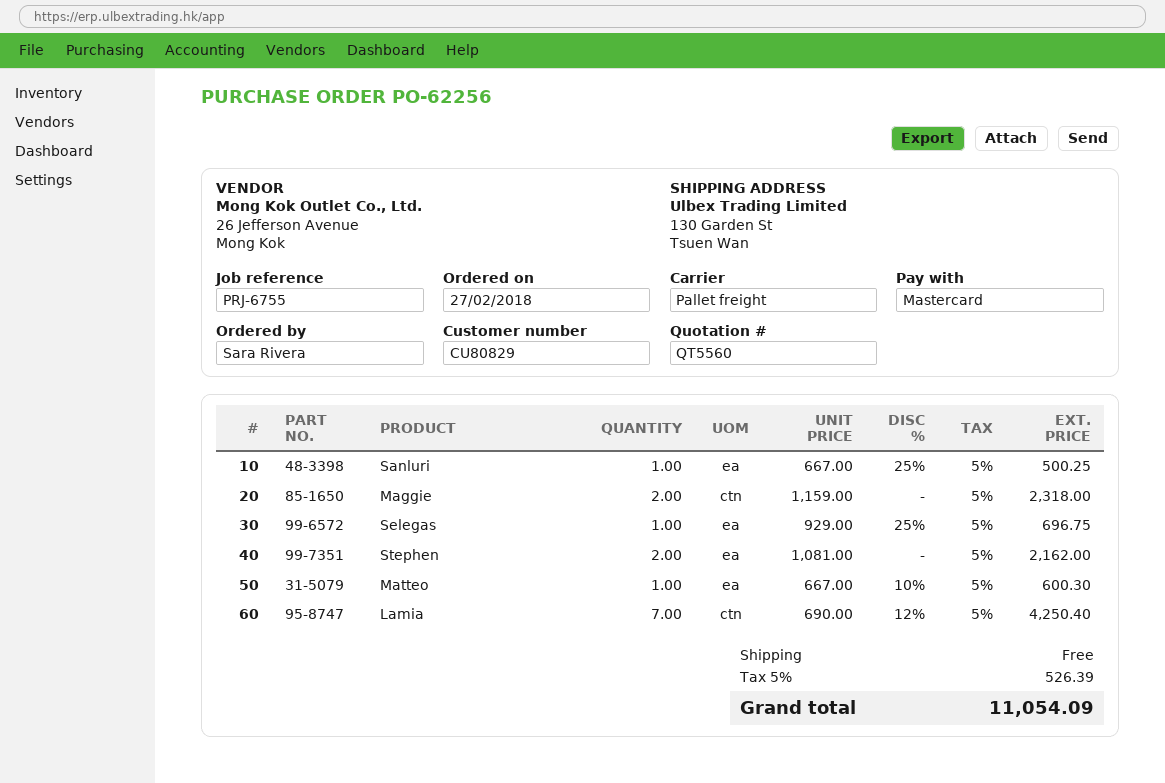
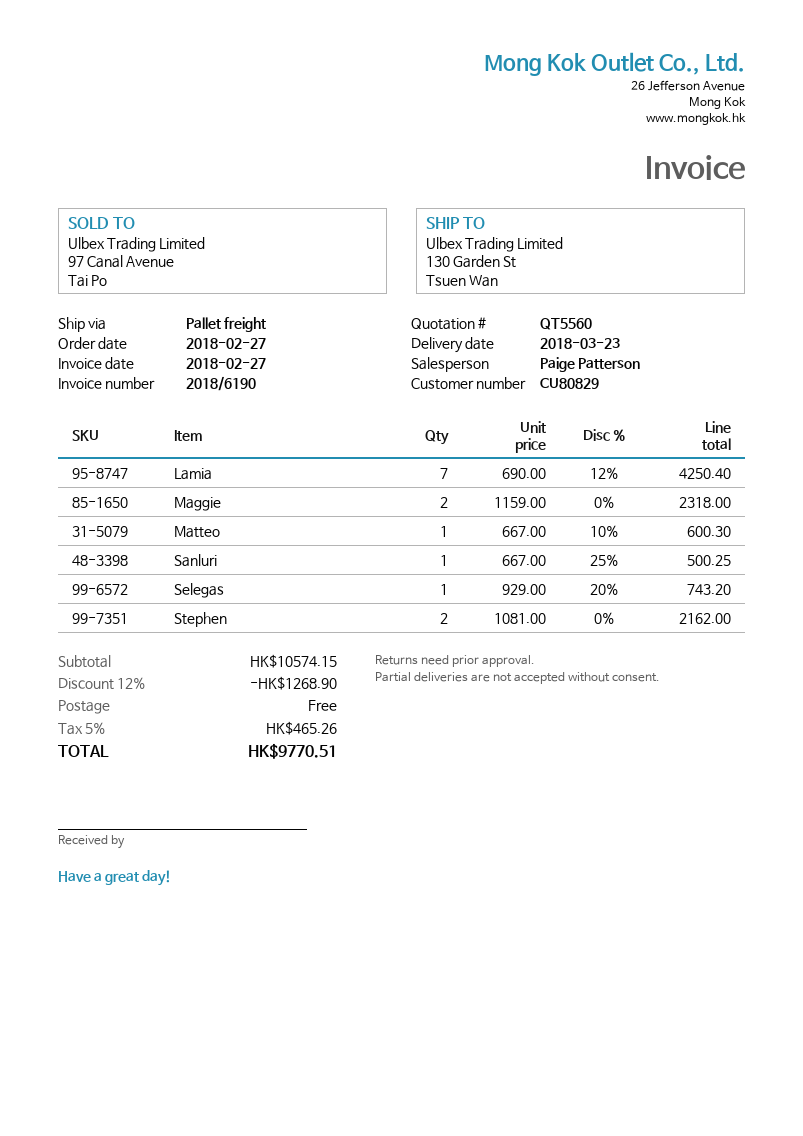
Selegas: 1 x 929.00 - 25% = 696.75 -> 1 x 929.00 - 20% = 743.20
discount: none -> 12% = 1268.90
tax: 5% = 526.39 -> 5% = 465.26
total: 11054.09 -> 9770.51

